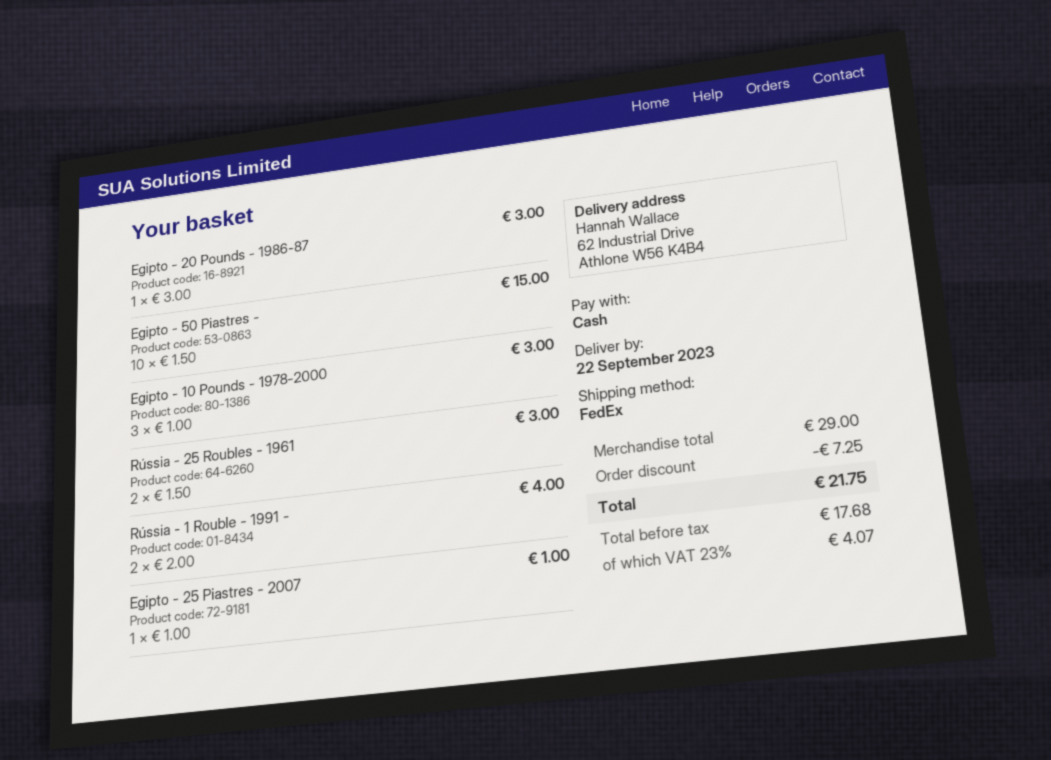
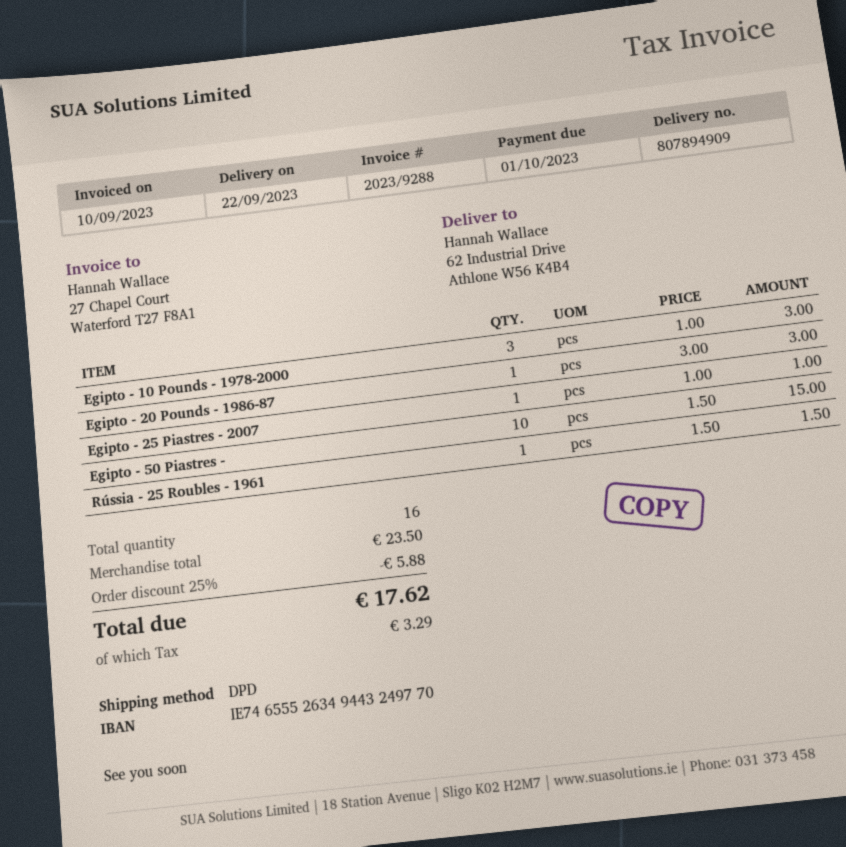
shipping method: FedEx -> DPD
Rússia - 25 Roubles - 1961: 2 x 1.50 = 3.00 -> 1 x 1.50 = 1.50
Rússia - 1 Rouble - 1991 -: 2 x 2.00 = 4.00 -> none
subtotal: 29.00 -> 23.50
discount: 7.25 -> 5.88
tax: 4.07 -> 3.29
total: 21.75 -> 17.62

